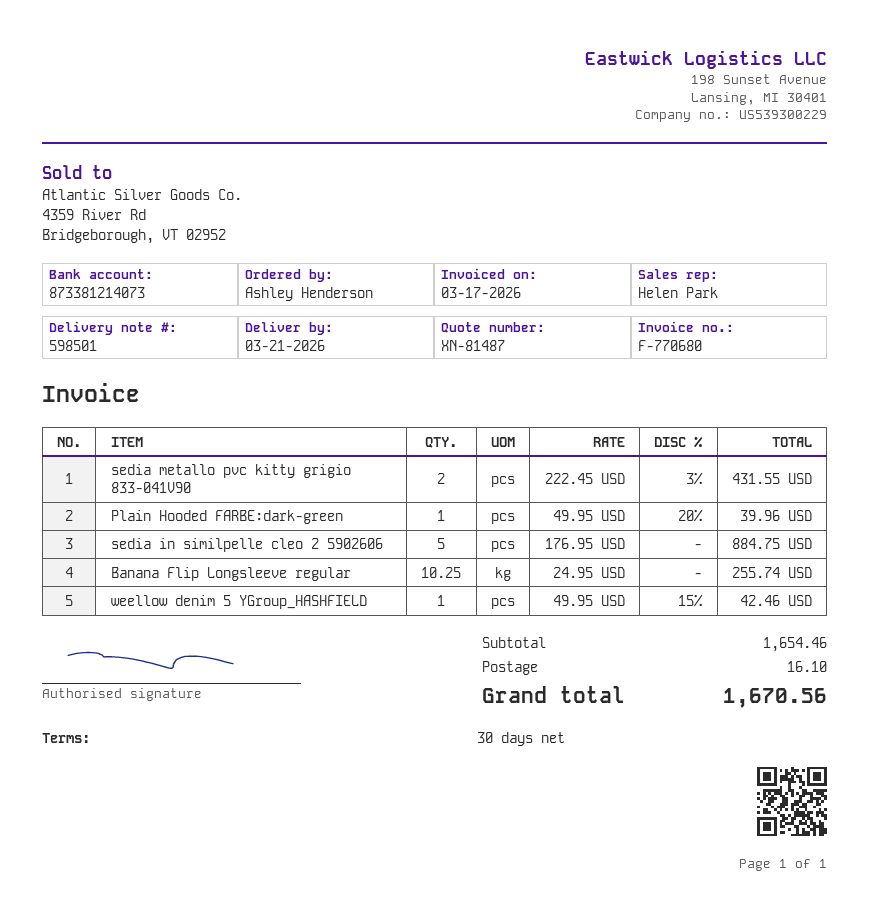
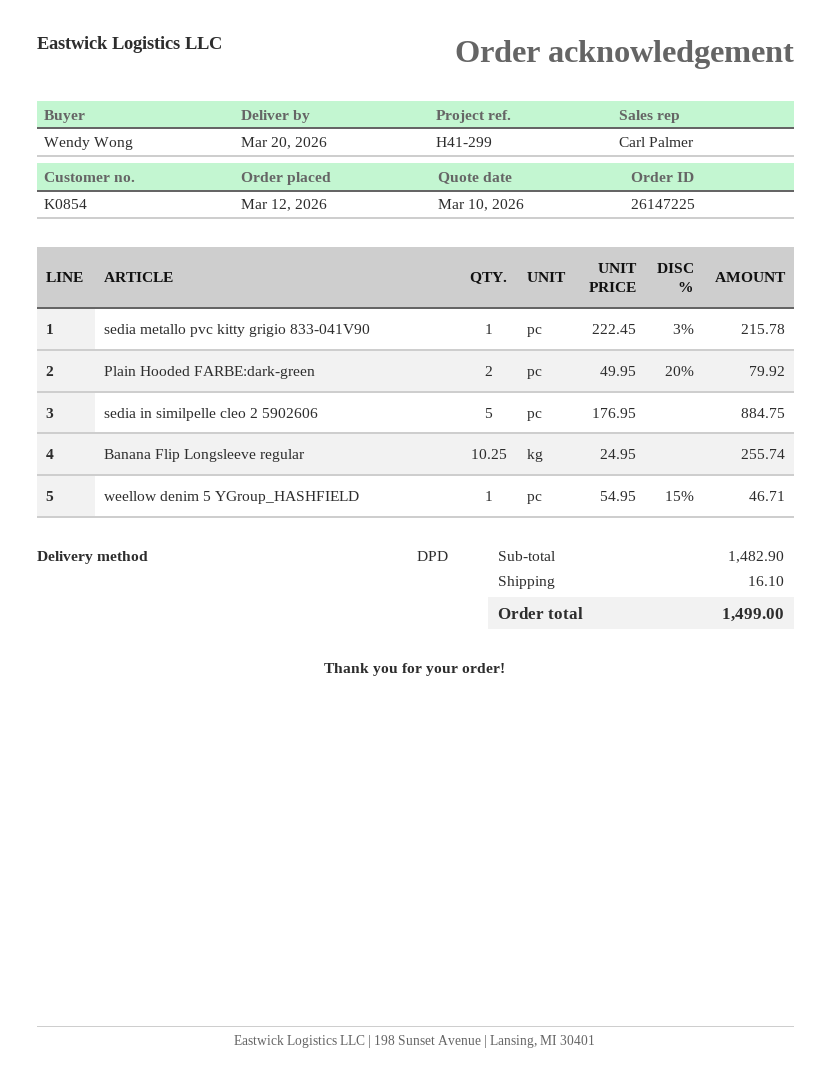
delivery date: 2026-03-21 -> 2026-03-20
ordered by: Ashley Henderson -> Wendy Wong
sales rep: Helen Park -> Carl Palmer
sedia metallo pvc kitty grigio 833-041V90: 2 x 222.45 - 3% = 431.55 -> 1 x 222.45 - 3% = 215.78
Plain Hooded FARBE:dark-green: 1 x 49.95 - 20% = 39.96 -> 2 x 49.95 - 20% = 79.92
weellow denim 5 YGroup_HASHFIELD: 1 x 49.95 - 15% = 42.46 -> 1 x 54.95 - 15% = 46.71
subtotal: 1654.46 -> 1482.90
total: 1670.56 -> 1499.00

